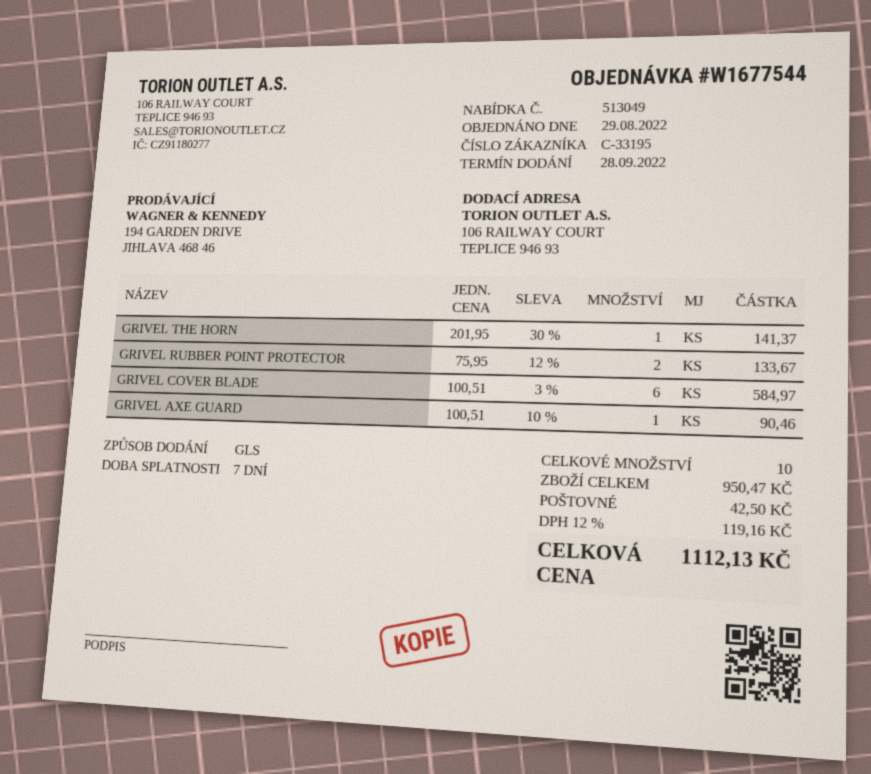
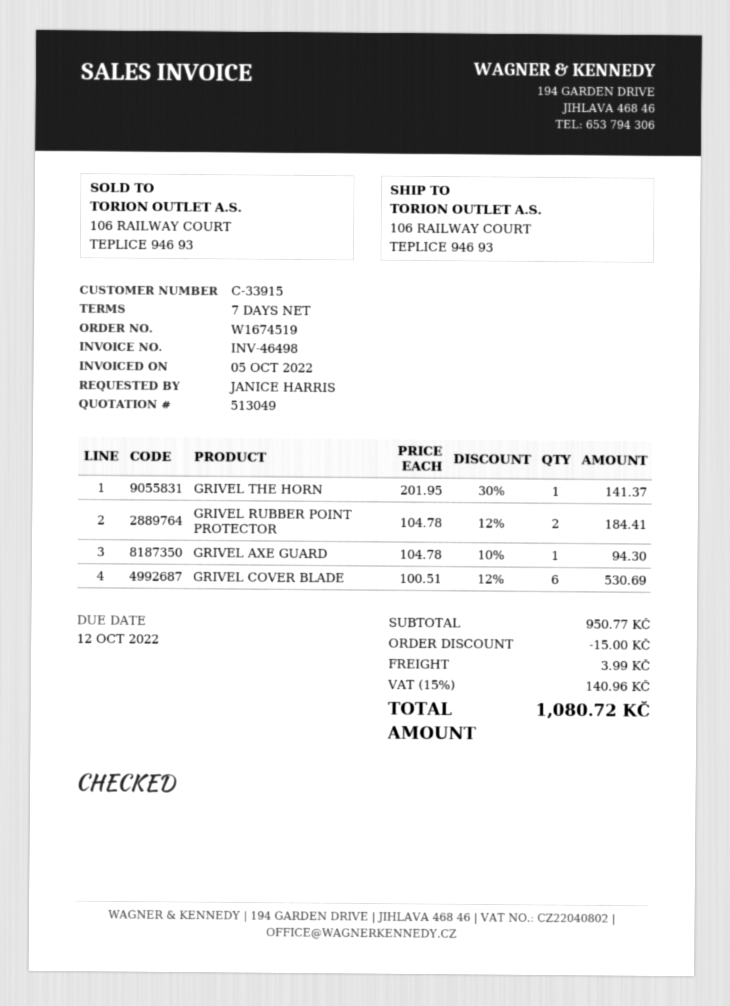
order number: W1677544 -> W1674519
customer number: C-33195 -> C-33915
GRIVEL RUBBER POINT PROTECTOR: 2 x 75.95 - 12% = 133.67 -> 2 x 104.78 - 12% = 184.41
GRIVEL COVER BLADE: 6 x 100.51 - 3% = 584.97 -> 6 x 100.51 - 12% = 530.69
GRIVEL AXE GUARD: 1 x 100.51 - 10% = 90.46 -> 1 x 104.78 - 10% = 94.30
subtotal: 950.47 -> 950.77
discount: none -> 15.00
shipping: 42.50 -> 3.99
tax: 12% = 119.16 -> 15% = 140.96
total: 1112.13 -> 1080.72

